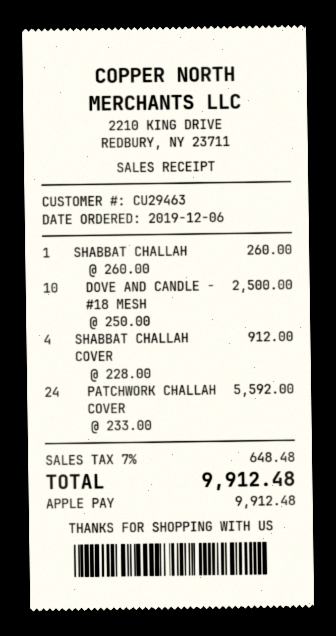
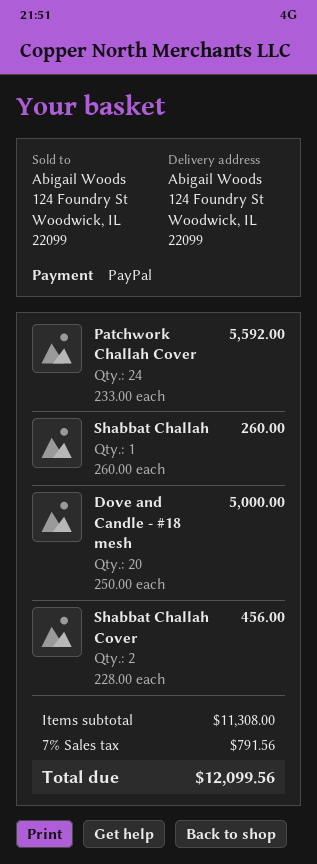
payment method: Apple Pay -> PayPal
DOVE AND CANDLE - #18 MESH: 10 x 250.00 = 2500.00 -> 20 x 250.00 = 5000.00
SHABBAT CHALLAH COVER: 4 x 228.00 = 912.00 -> 2 x 228.00 = 456.00
tax: 7% = 648.48 -> 7% = 791.56
total: 9912.48 -> 12099.56

